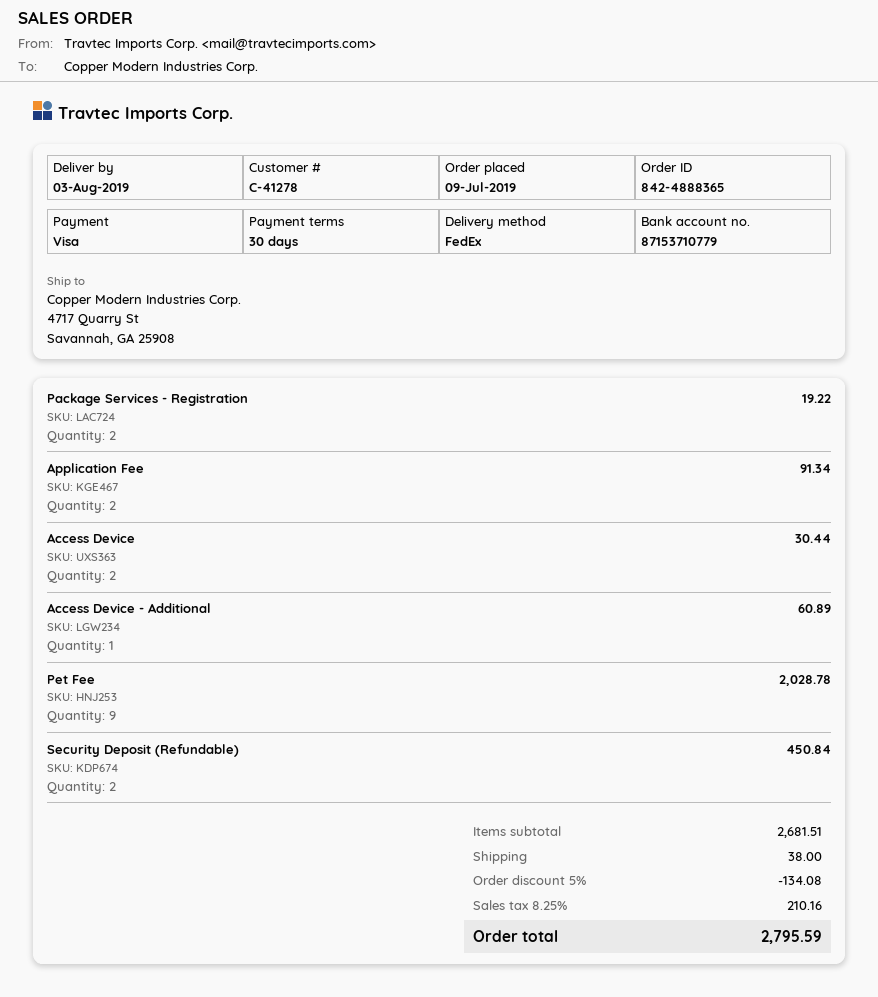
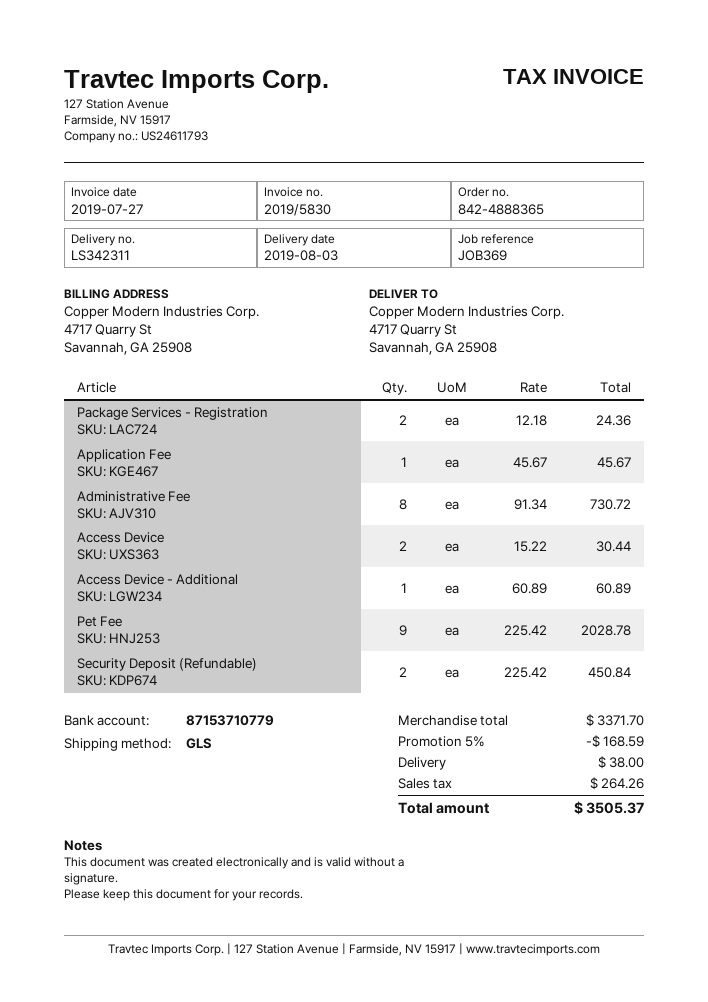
shipping method: FedEx -> GLS
Package Services - Registration: 2 for 19.22 -> 2 for 24.36
Application Fee: 2 for 91.34 -> 1 for 45.67
Administrative Fee: none -> 8 for 730.72
subtotal: 2681.51 -> 3371.70
discount: 5% = 134.08 -> 5% = 168.59
tax: 210.16 -> 264.26
total: 2795.59 -> 3505.37

